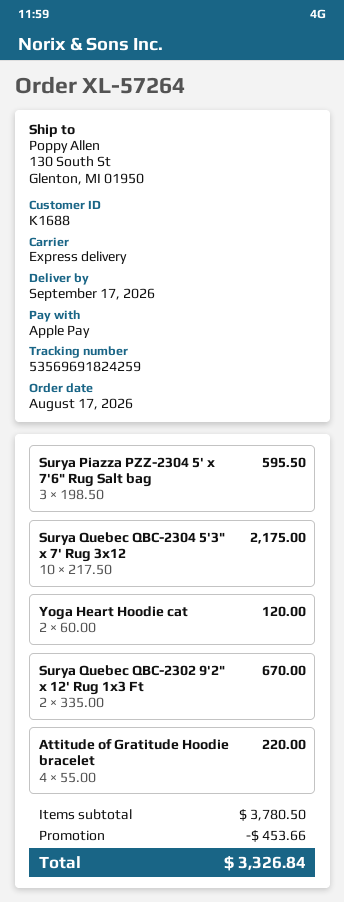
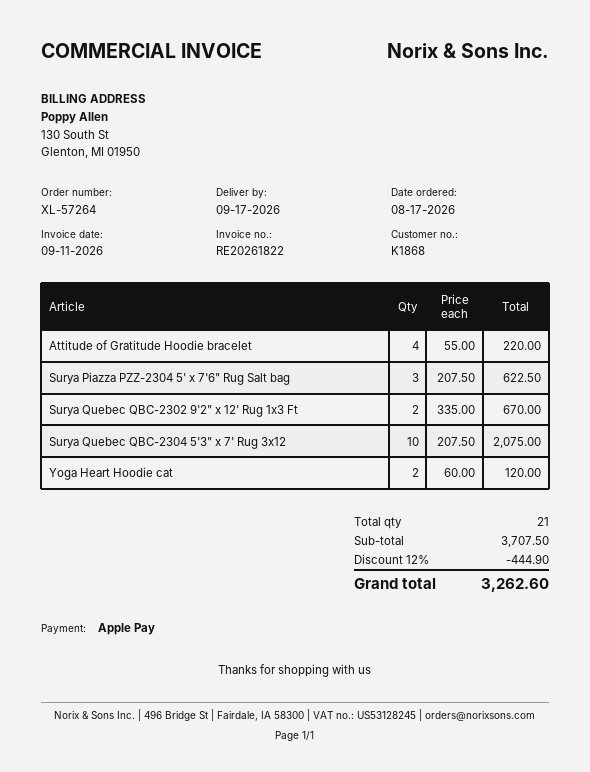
customer number: K1688 -> K1868
Surya Piazza PZZ-2304 5' x 7'6" Rug Salt bag: 3 x 198.50 = 595.50 -> 3 x 207.50 = 622.50
Surya Quebec QBC-2304 5'3" x 7' Rug 3x12: 10 x 217.50 = 2175.00 -> 10 x 207.50 = 2075.00
subtotal: 3780.50 -> 3707.50
discount: 453.66 -> 444.90
total: 3326.84 -> 3262.60

